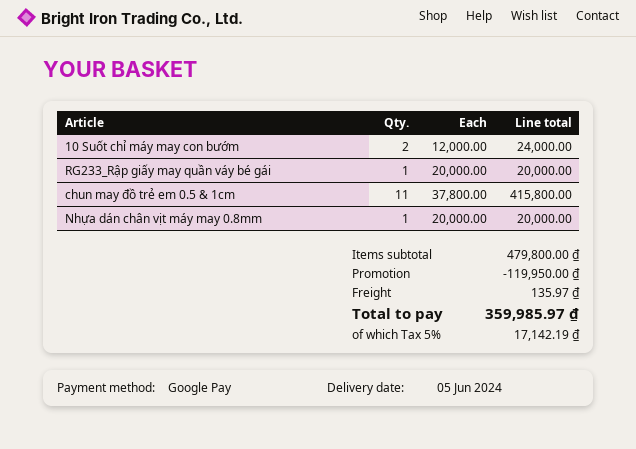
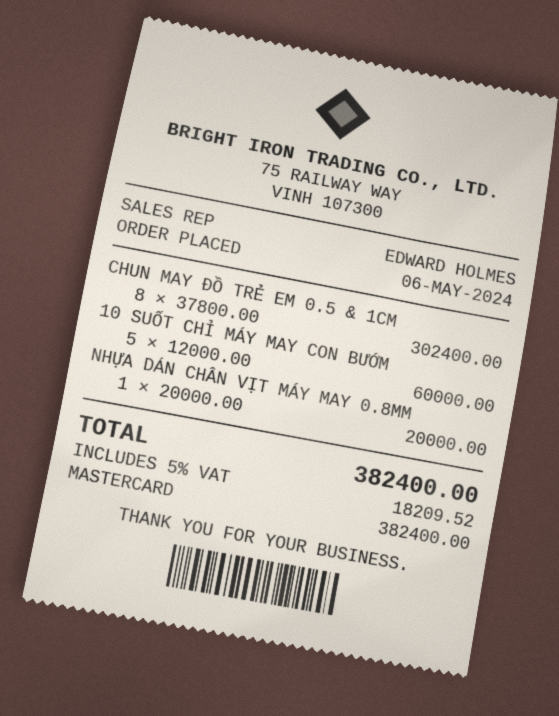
payment method: Google Pay -> Mastercard
10 Suốt chỉ máy may con bướm: 2 x 12000.00 = 24000.00 -> 5 x 12000.00 = 60000.00
RG233_Rập giấy may quần váy bé gái: 1 x 20000.00 = 20000.00 -> none
chun may đồ trẻ em 0.5 & 1cm: 11 x 37800.00 = 415800.00 -> 8 x 37800.00 = 302400.00
discount: 119950.00 -> none
shipping: 135.97 -> none
tax: 5% = 17142.19 -> 5% = 18209.52
total: 359985.97 -> 382400.00

